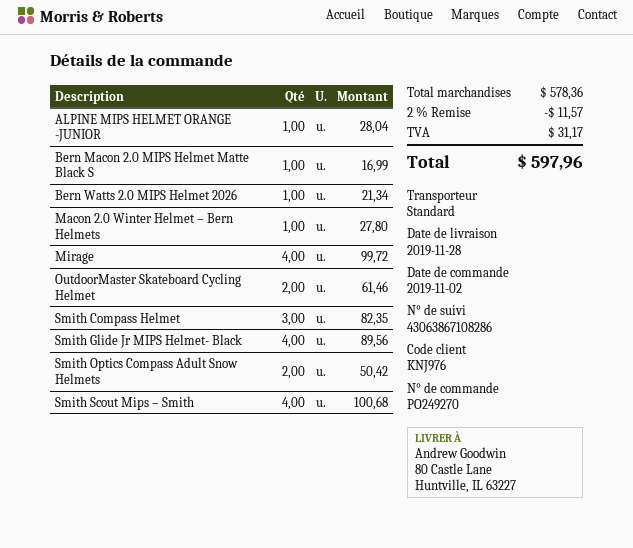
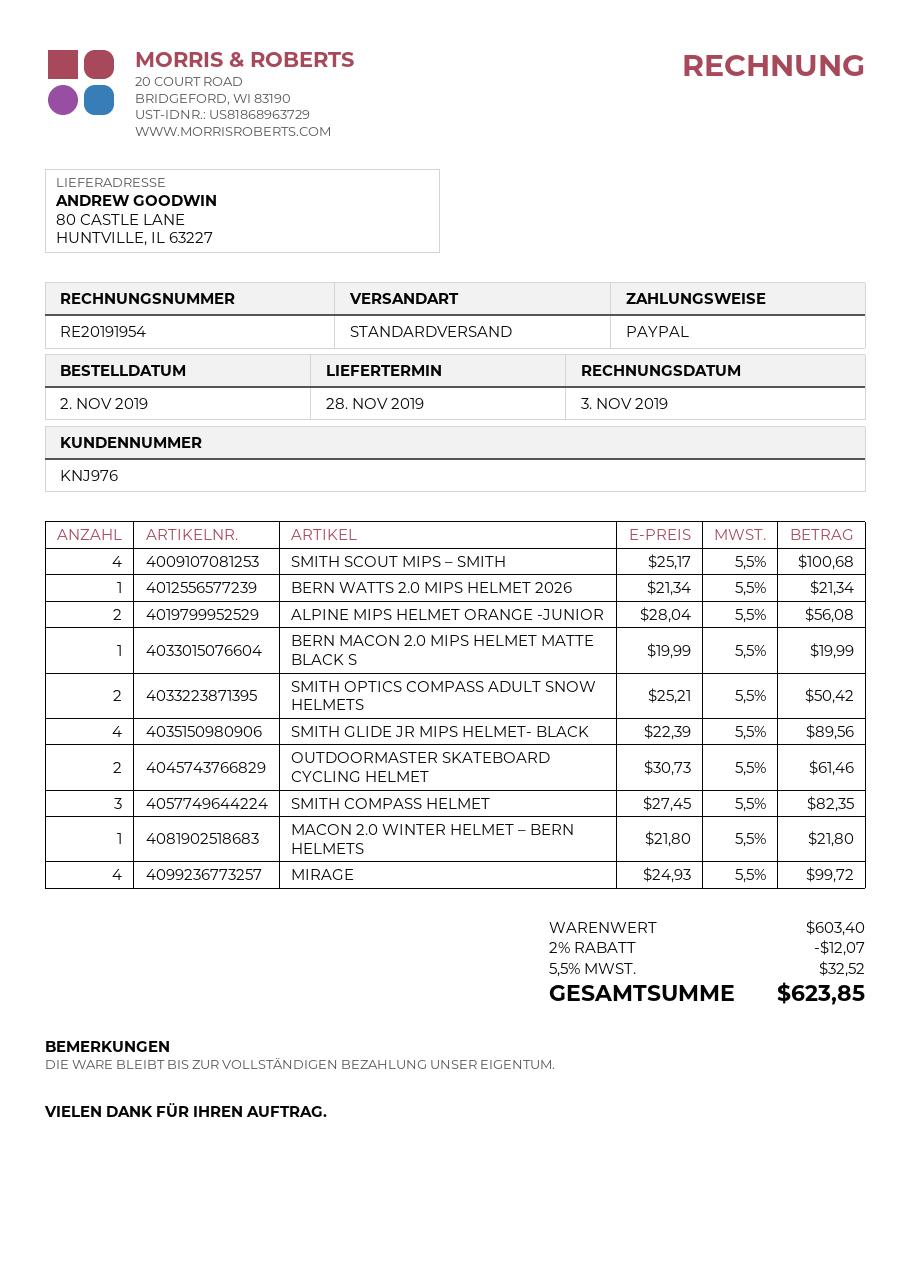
ALPINE MIPS HELMET ORANGE -JUNIOR: 1 for 28.04 -> 2 for 56.08
Bern Macon 2.0 MIPS Helmet Matte Black S: 1 for 16.99 -> 1 for 19.99
Macon 2.0 Winter Helmet – Bern Helmets: 1 for 27.80 -> 1 for 21.80
subtotal: 578.36 -> 603.40
discount: 2% = 11.57 -> 2% = 12.07
tax: 31.17 -> 32.52
total: 597.96 -> 623.85

